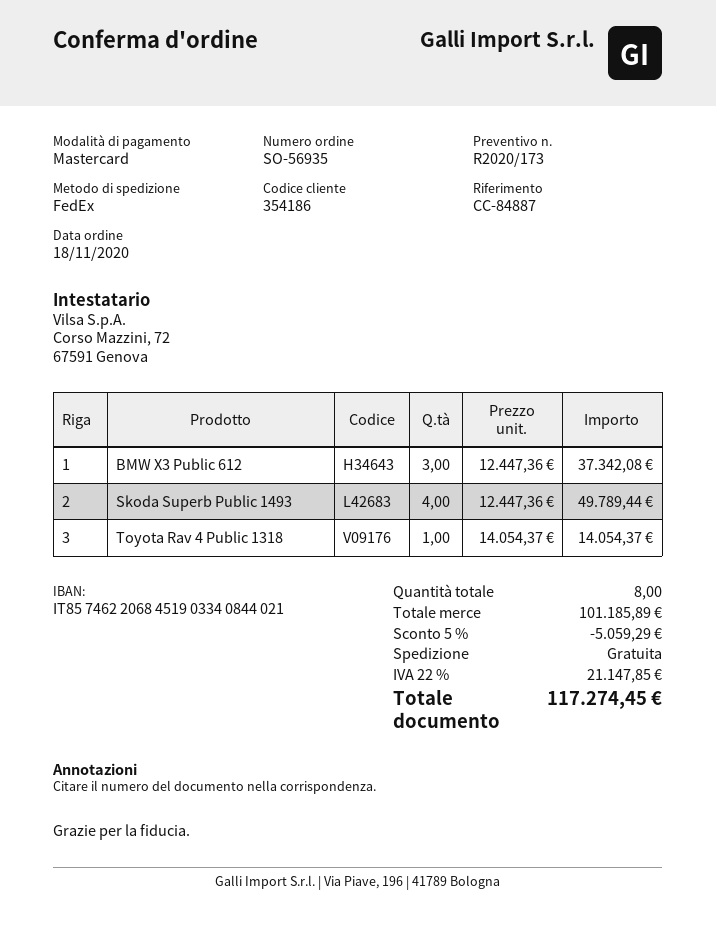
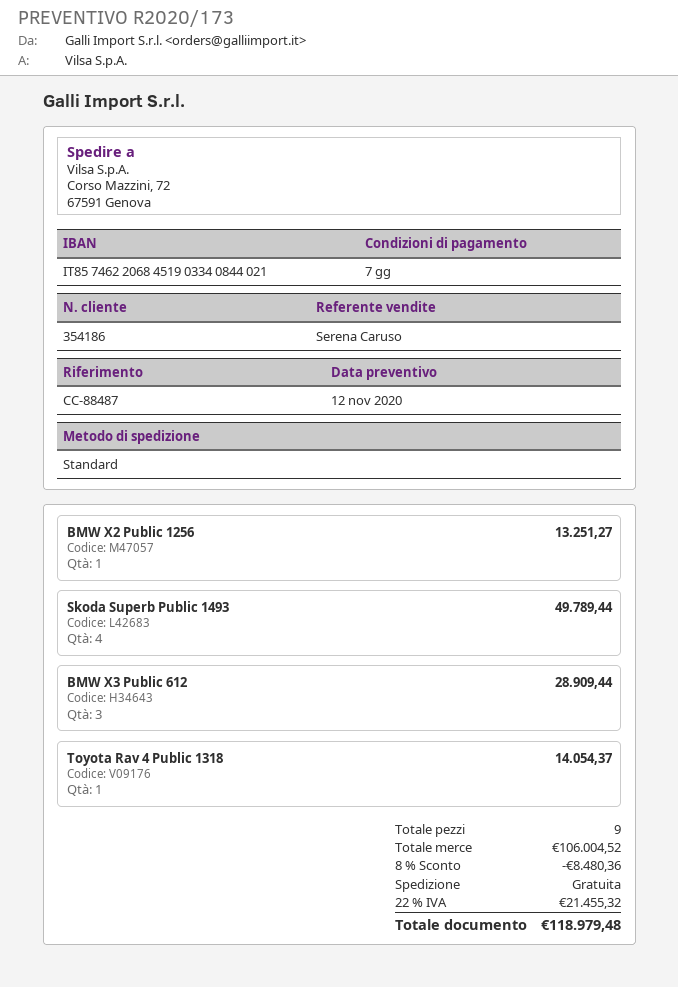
reference: CC-84887 -> CC-88487
shipping method: FedEx -> standard
BMW X3 Public 612: 3 for 37342.08 -> 3 for 28909.44
BMW X2 Public 1256: none -> 1 for 13251.27
total quantity: 8 -> 9
subtotal: 101185.89 -> 106004.52
discount: 5% = 5059.29 -> 8% = 8480.36
tax: 22% = 21147.85 -> 22% = 21455.32
total: 117274.45 -> 118979.48

